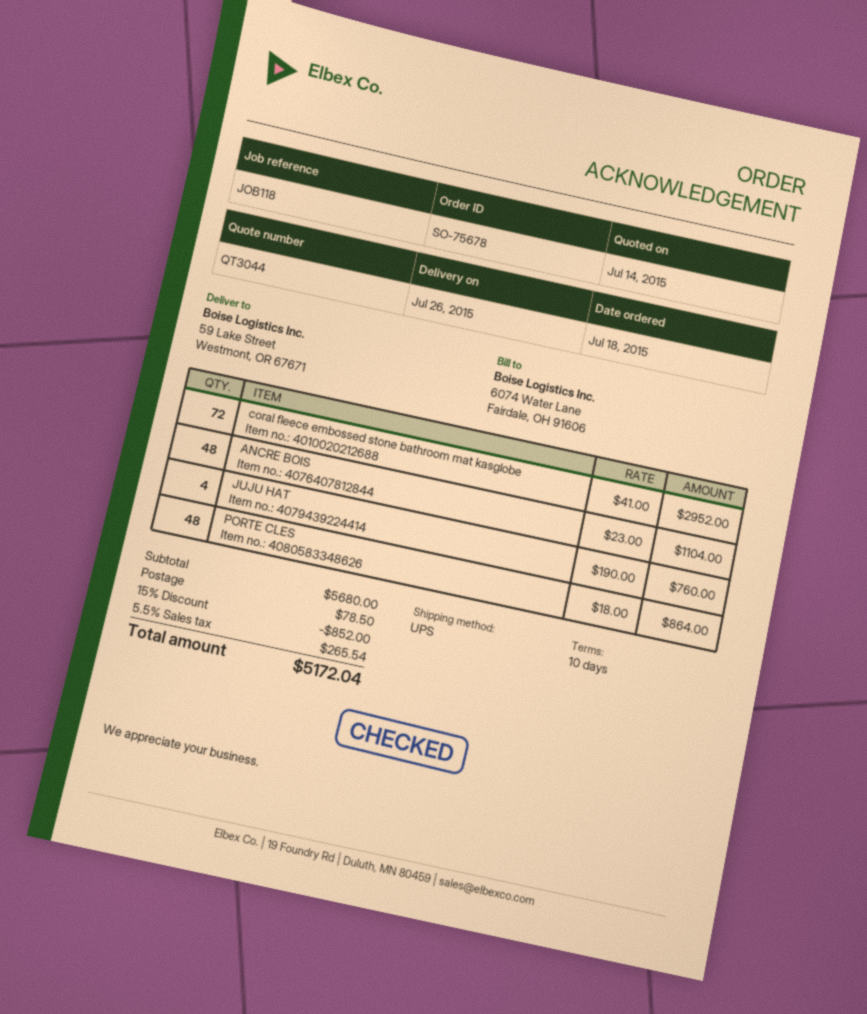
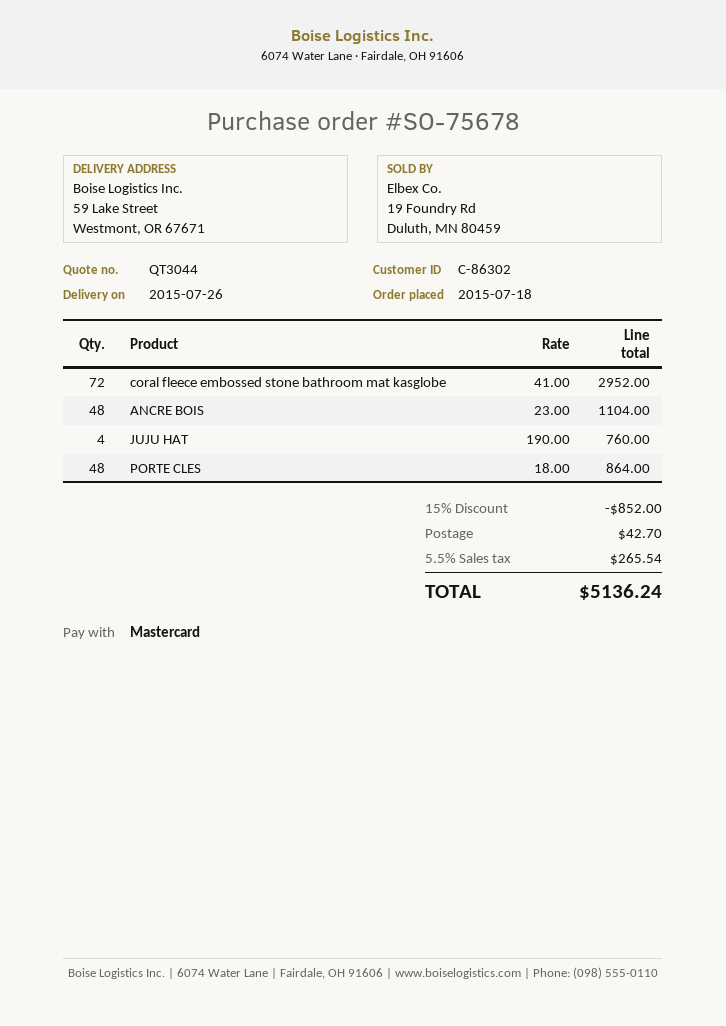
shipping: 78.50 -> 42.70
total: 5172.04 -> 5136.24

